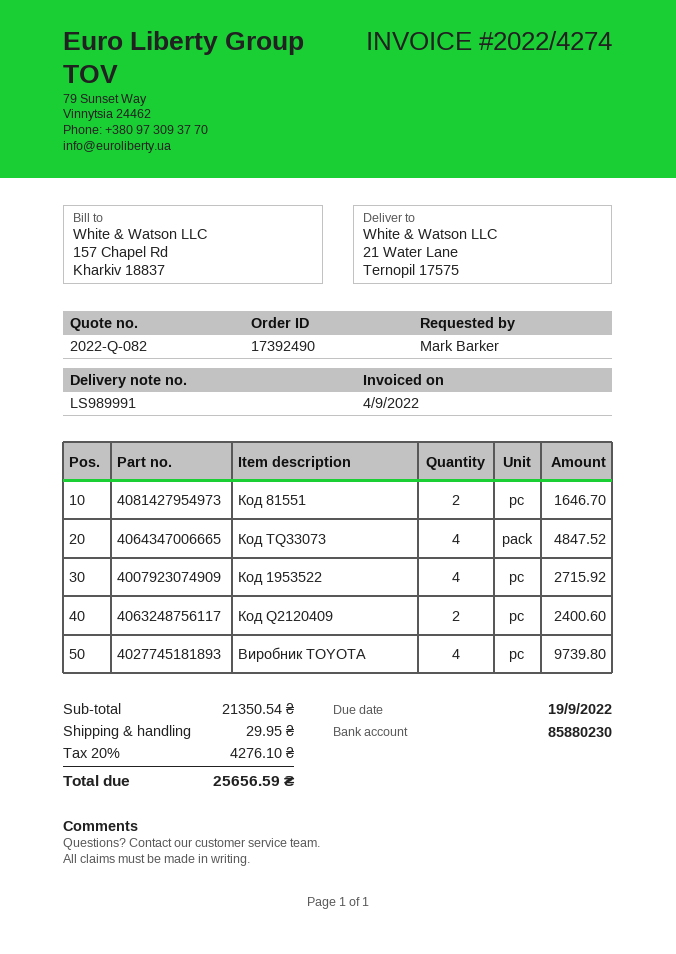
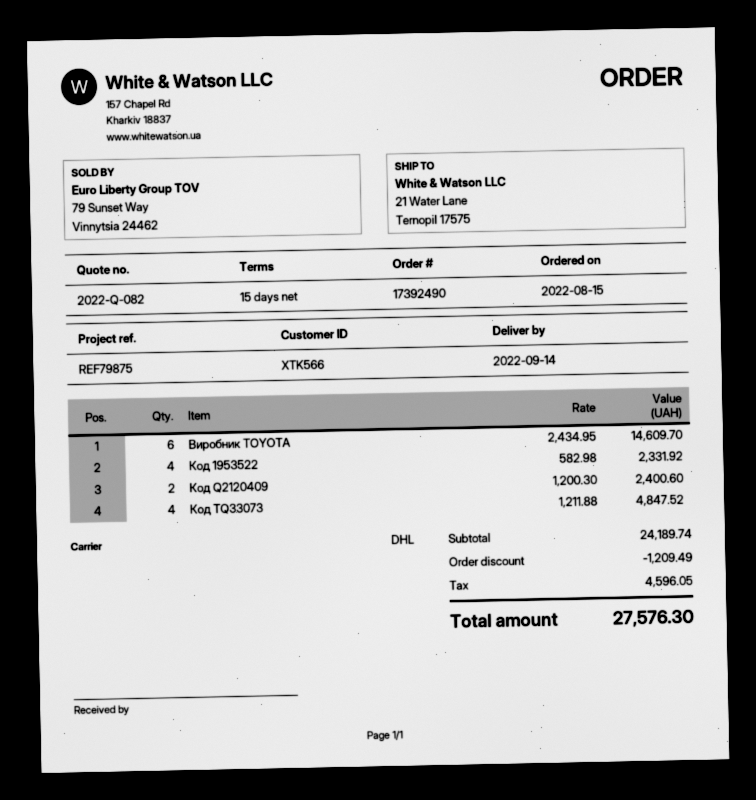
Код 81551: 2 for 1646.70 -> none
Код 1953522: 4 for 2715.92 -> 4 for 2331.92
Виробник TOYOTA: 4 for 9739.80 -> 6 for 14609.70
subtotal: 21350.54 -> 24189.74
discount: none -> 1209.49
shipping: 29.95 -> none
tax: 4276.10 -> 4596.05
total: 25656.59 -> 27576.30

